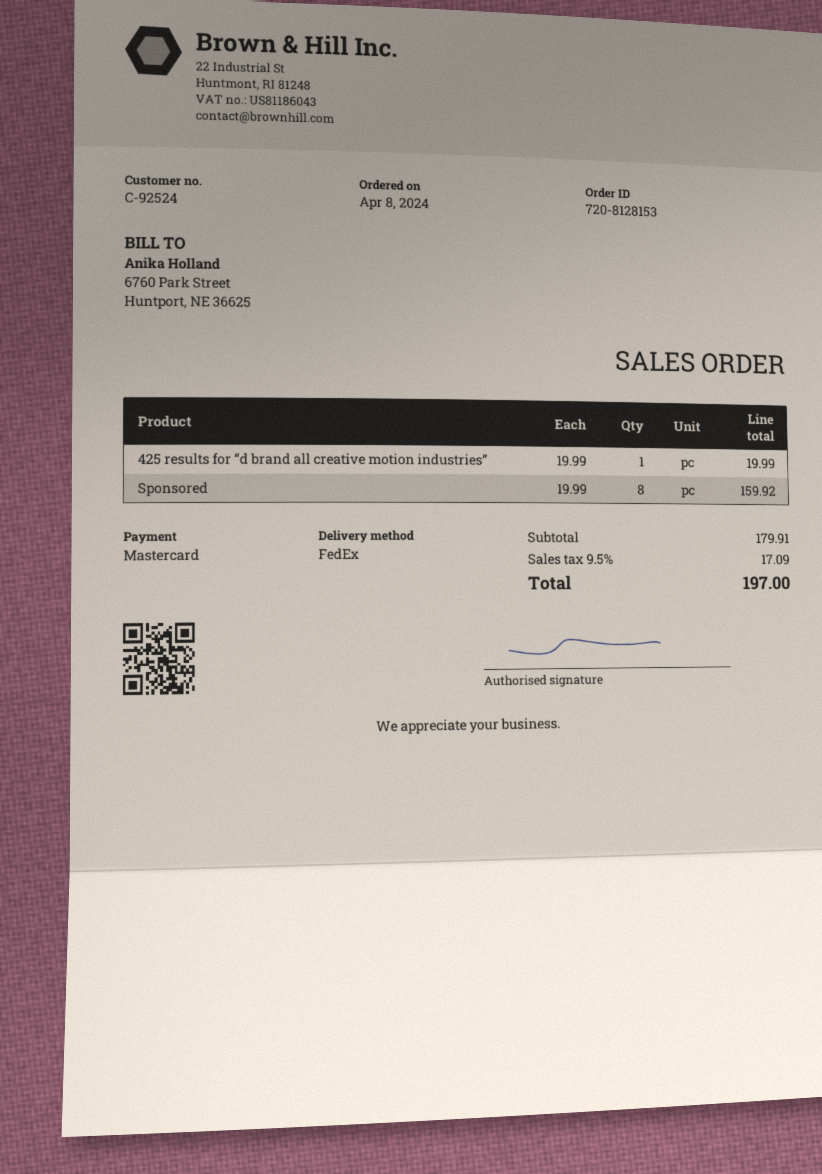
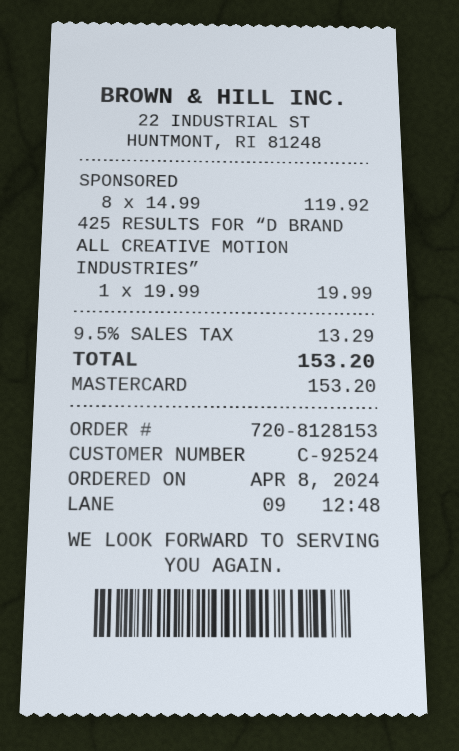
Sponsored: 8 x 19.99 = 159.92 -> 8 x 14.99 = 119.92
tax: 9.5% = 17.09 -> 9.5% = 13.29
total: 197.00 -> 153.20

